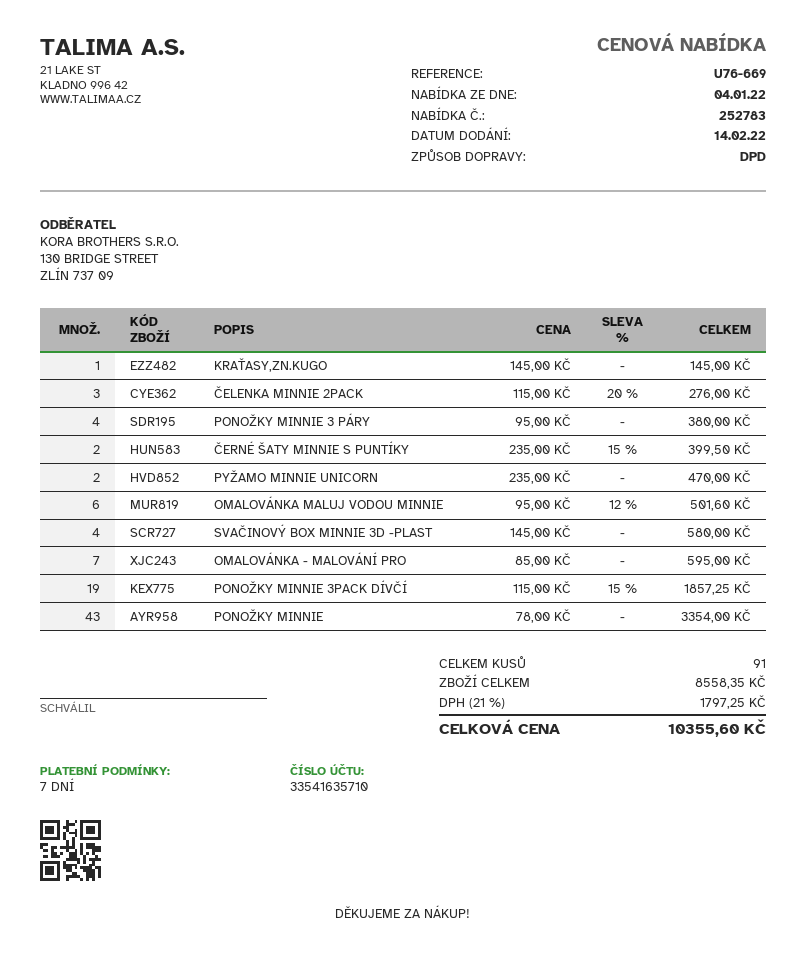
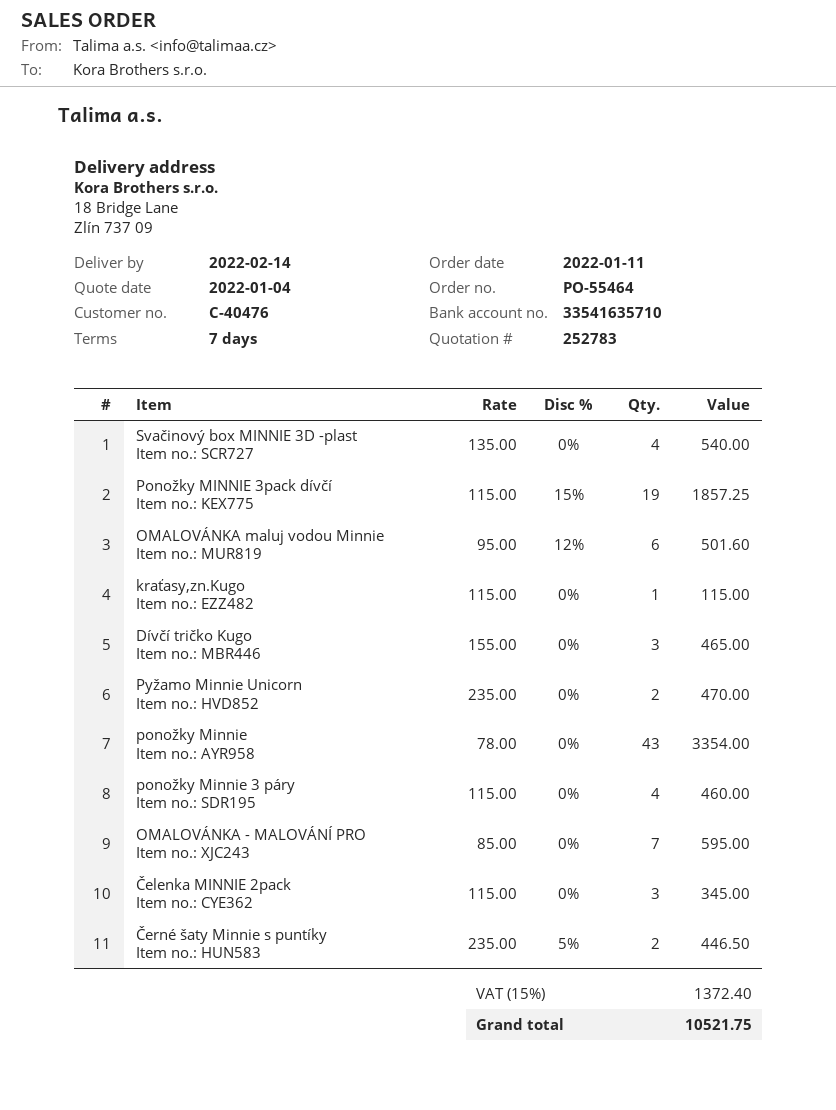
KRAŤASY,ZN.KUGO: 1 x 145.00 = 145.00 -> 1 x 115.00 = 115.00
ČELENKA MINNIE 2PACK: 3 x 115.00 - 20% = 276.00 -> 3 x 115.00 = 345.00
PONOŽKY MINNIE 3 PÁRY: 4 x 95.00 = 380.00 -> 4 x 115.00 = 460.00
ČERNÉ ŠATY MINNIE S PUNTÍKY: 2 x 235.00 - 15% = 399.50 -> 2 x 235.00 - 5% = 446.50
SVAČINOVÝ BOX MINNIE 3D -PLAST: 4 x 145.00 = 580.00 -> 4 x 135.00 = 540.00
Dívčí tričko Kugo: none -> 3 x 155.00 = 465.00
tax: 21% = 1797.25 -> 15% = 1372.40
total: 10355.60 -> 10521.75

